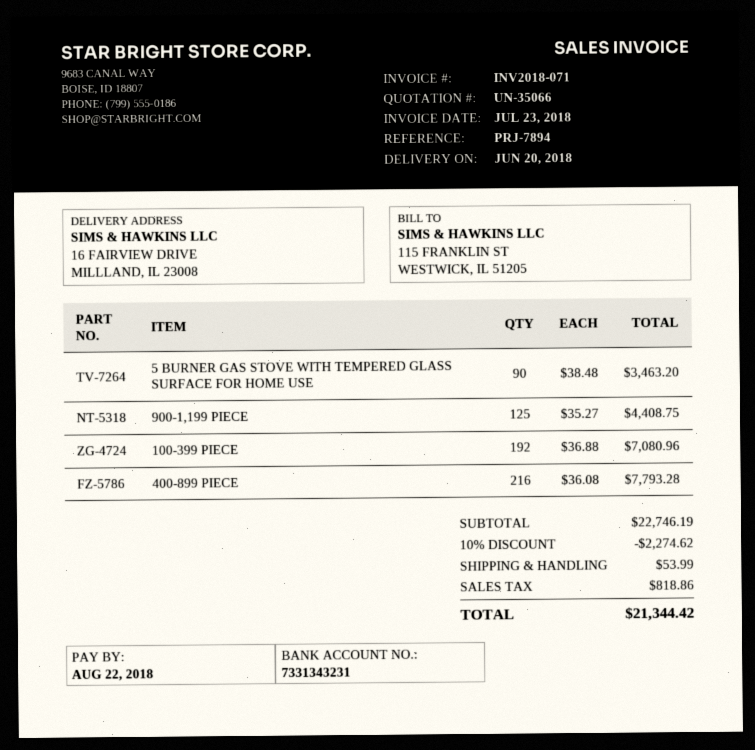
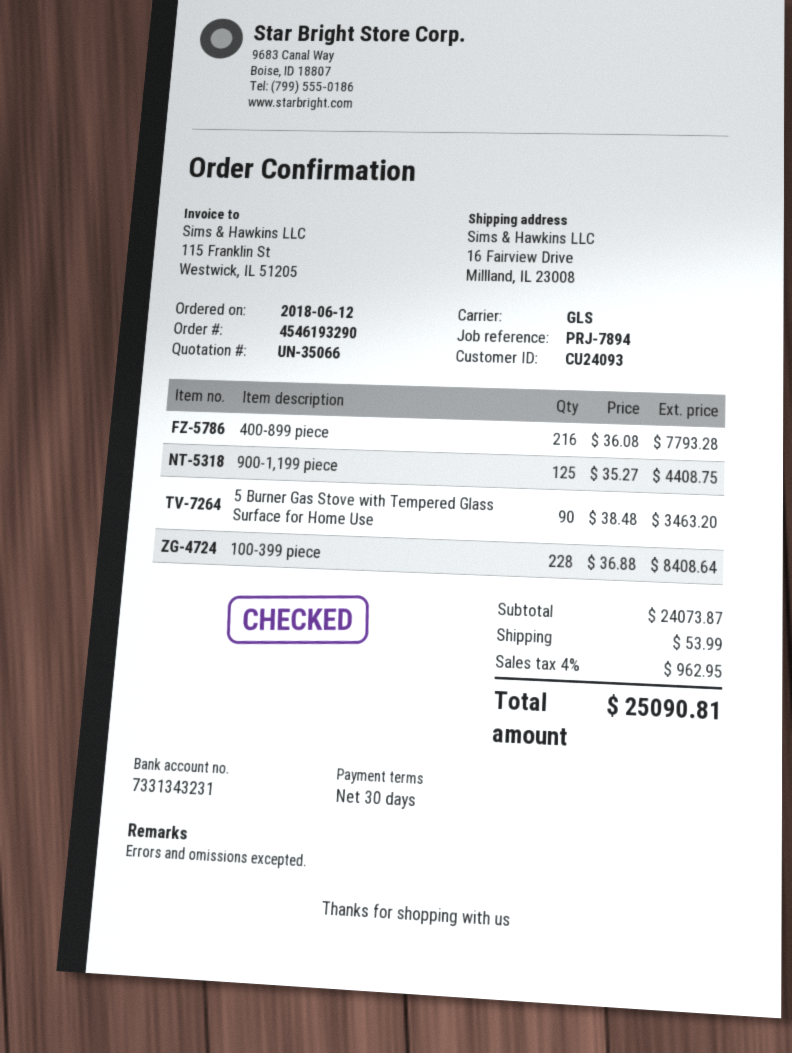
100-399 PIECE: 192 x 36.88 = 7080.96 -> 228 x 36.88 = 8408.64
subtotal: 22746.19 -> 24073.87
discount: 10% = 2274.62 -> none
tax: 818.86 -> 962.95
total: 21344.42 -> 25090.81

